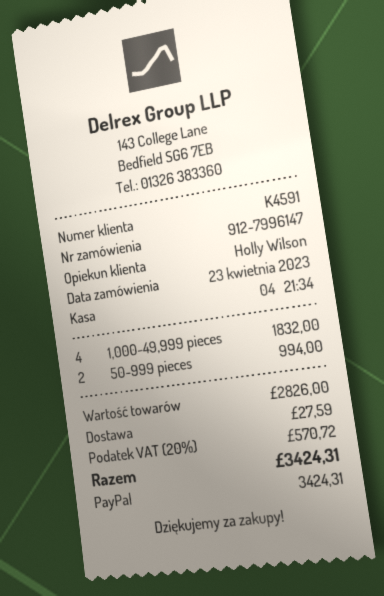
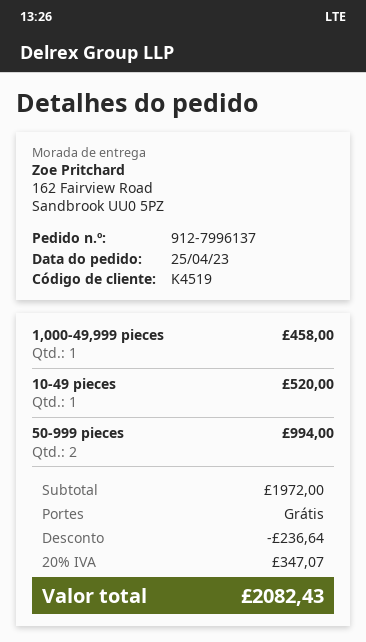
order number: 912-7996147 -> 912-7996137
order date: 2023-04-23 -> 2023-04-25
customer number: K4591 -> K4519
1,000-49,999 pieces: 4 for 1832.00 -> 1 for 458.00
10-49 pieces: none -> 1 for 520.00
subtotal: 2826.00 -> 1972.00
discount: none -> 236.64
shipping: 27.59 -> 0.00
tax: 20% = 570.72 -> 20% = 347.07
total: 3424.31 -> 2082.43

